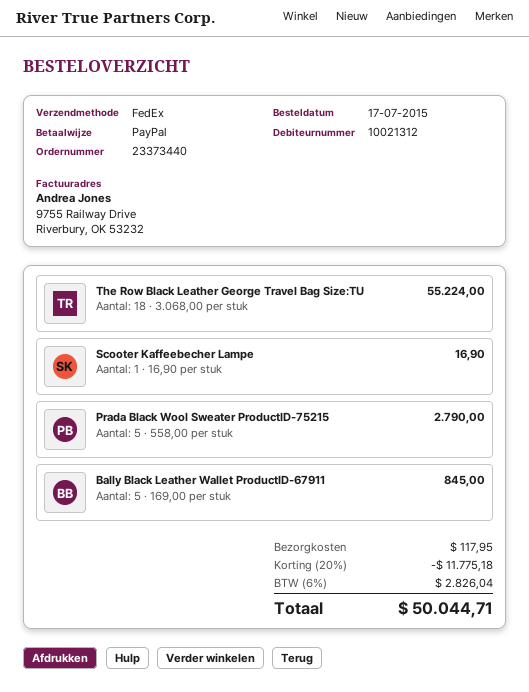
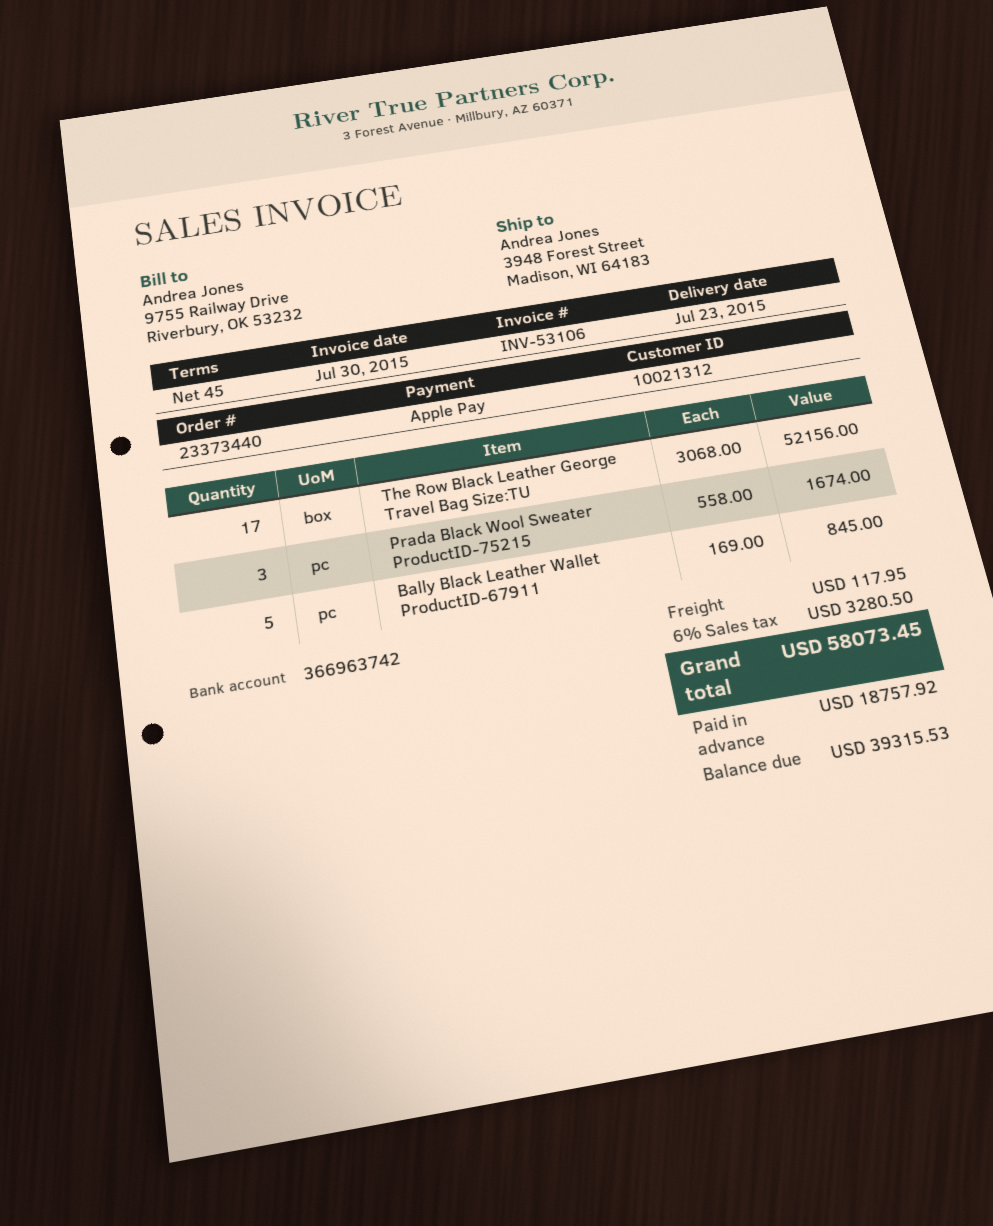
payment method: PayPal -> Apple Pay
The Row Black Leather George Travel Bag Size:TU: 18 x 3068.00 = 55224.00 -> 17 x 3068.00 = 52156.00
Scooter Kaffeebecher Lampe: 1 x 16.90 = 16.90 -> none
Prada Black Wool Sweater ProductID-75215: 5 x 558.00 = 2790.00 -> 3 x 558.00 = 1674.00
discount: 20% = 11775.18 -> none
tax: 6% = 2826.04 -> 6% = 3280.50
total: 50044.71 -> 58073.45

